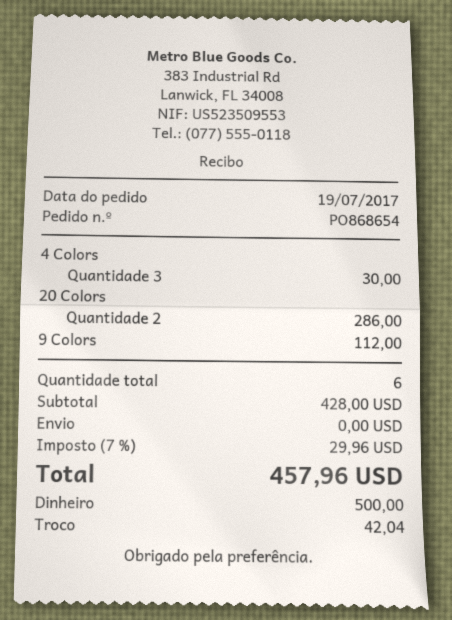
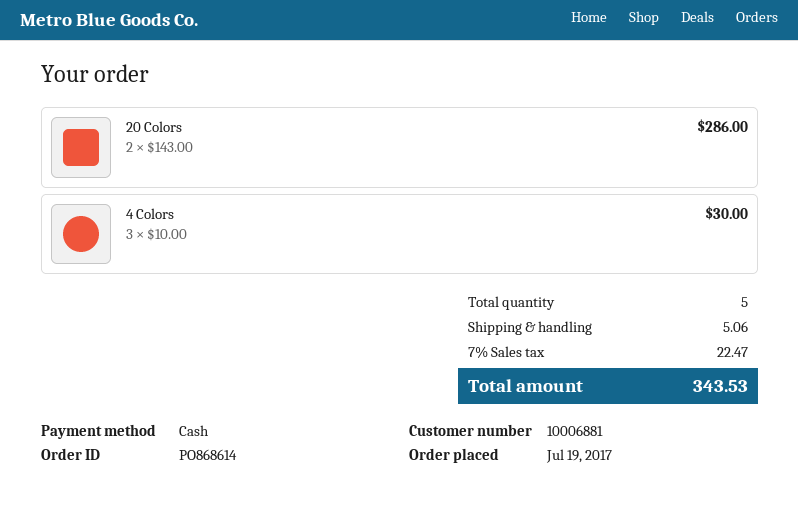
order number: PO868654 -> PO868614
9 Colors: 1 for 112.00 -> none
total quantity: 6 -> 5
shipping: 0.00 -> 5.06
tax: 7% = 29.96 -> 7% = 22.47
total: 457.96 -> 343.53

